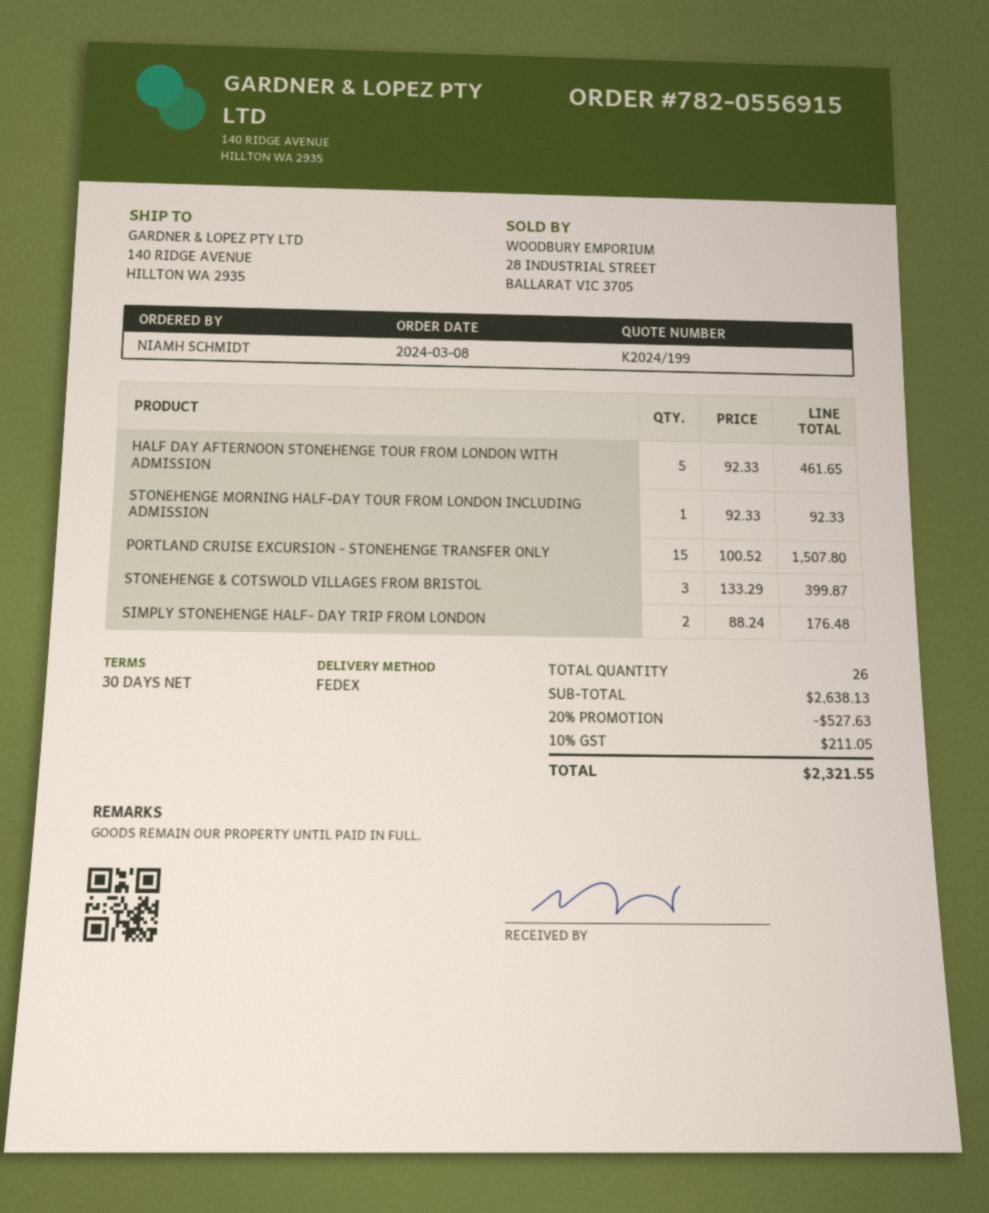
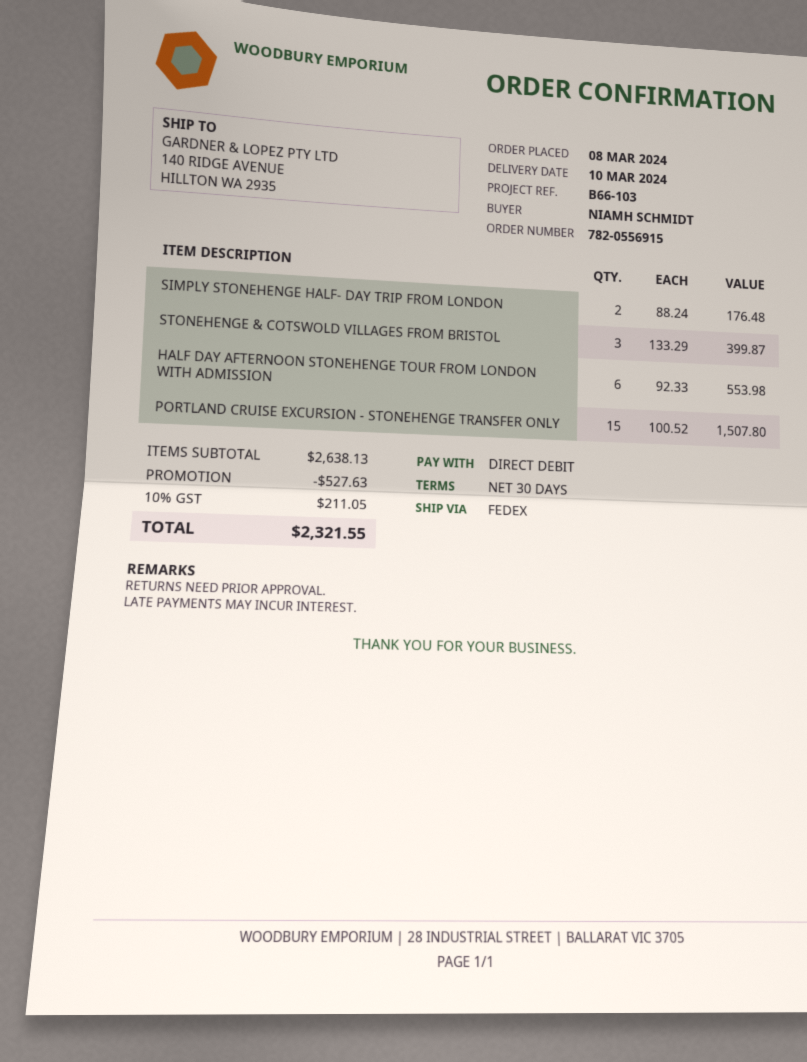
HALF DAY AFTERNOON STONEHENGE TOUR FROM LONDON WITH ADMISSION: 5 x 92.33 = 461.65 -> 6 x 92.33 = 553.98
STONEHENGE MORNING HALF-DAY TOUR FROM LONDON INCLUDING ADMISSION: 1 x 92.33 = 92.33 -> none

